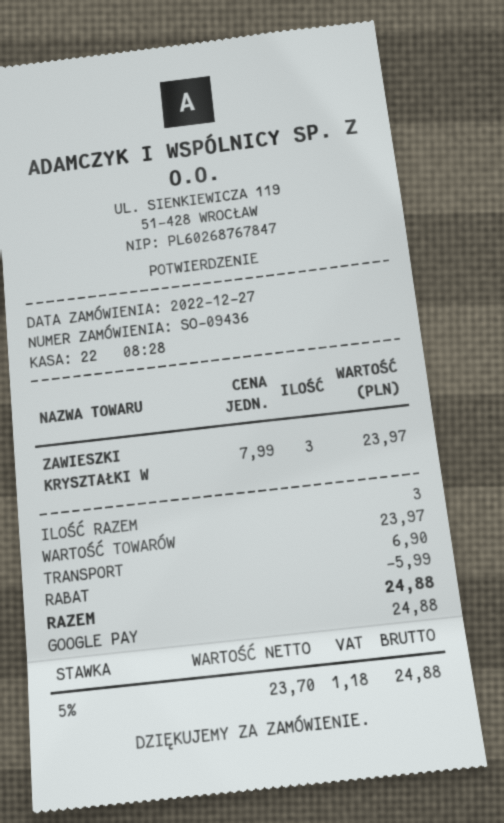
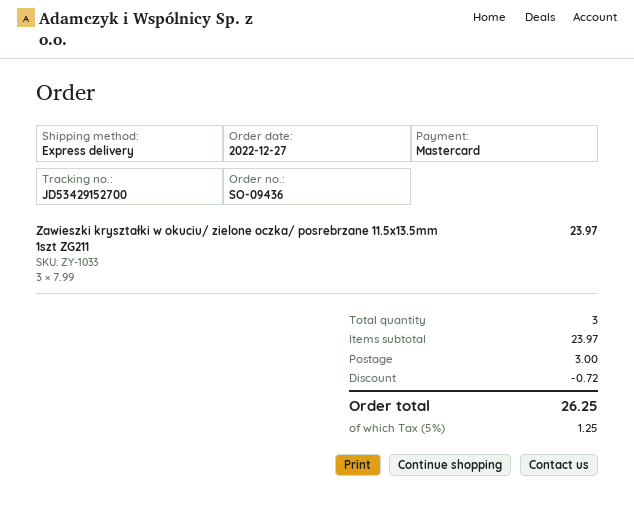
payment method: Google Pay -> Mastercard
discount: 5.99 -> 0.72
shipping: 6.90 -> 3.00
tax: 5% = 1.18 -> 5% = 1.25
total: 24.88 -> 26.25

